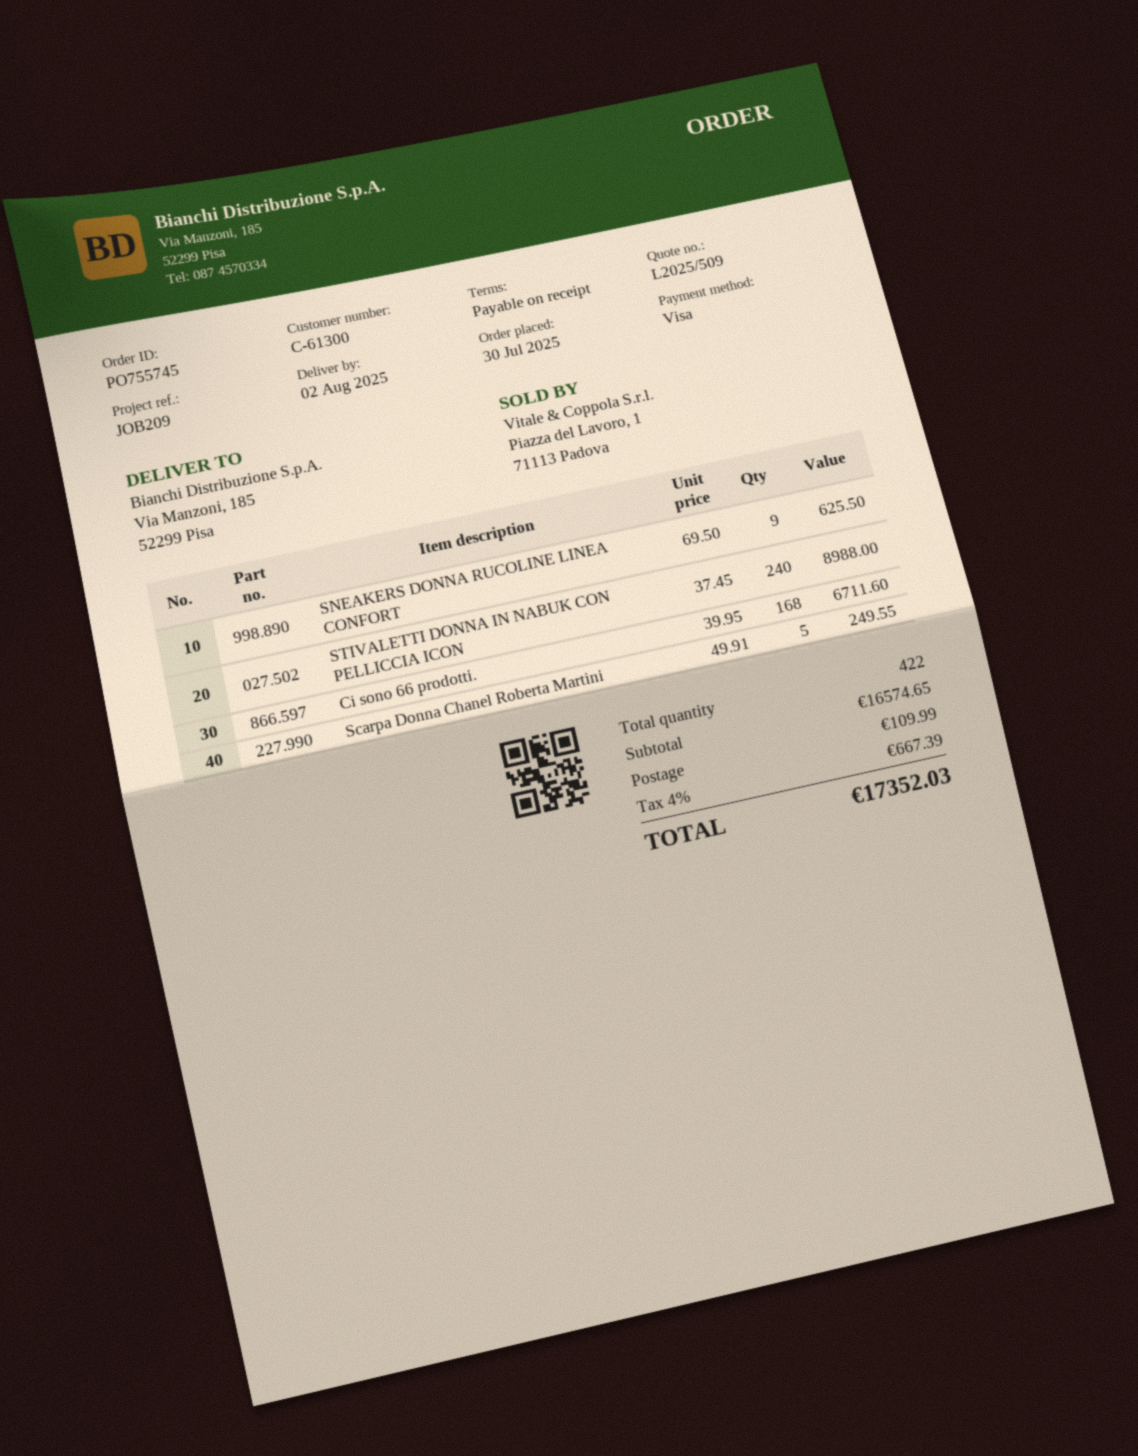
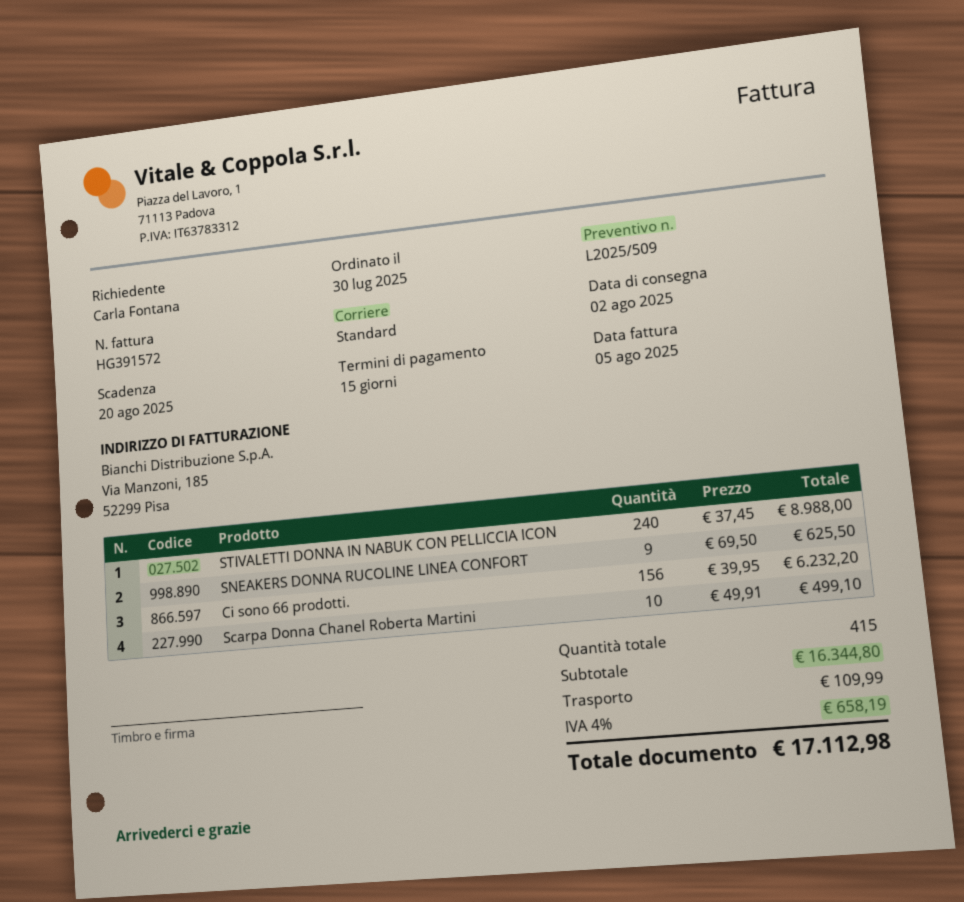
payment terms: on receipt -> 15 days
Ci sono 66 prodotti.: 168 x 39.95 = 6711.60 -> 156 x 39.95 = 6232.20
Scarpa Donna Chanel Roberta Martini: 5 x 49.91 = 249.55 -> 10 x 49.91 = 499.10
total quantity: 422 -> 415
subtotal: 16574.65 -> 16344.80
tax: 4% = 667.39 -> 4% = 658.19
total: 17352.03 -> 17112.98

